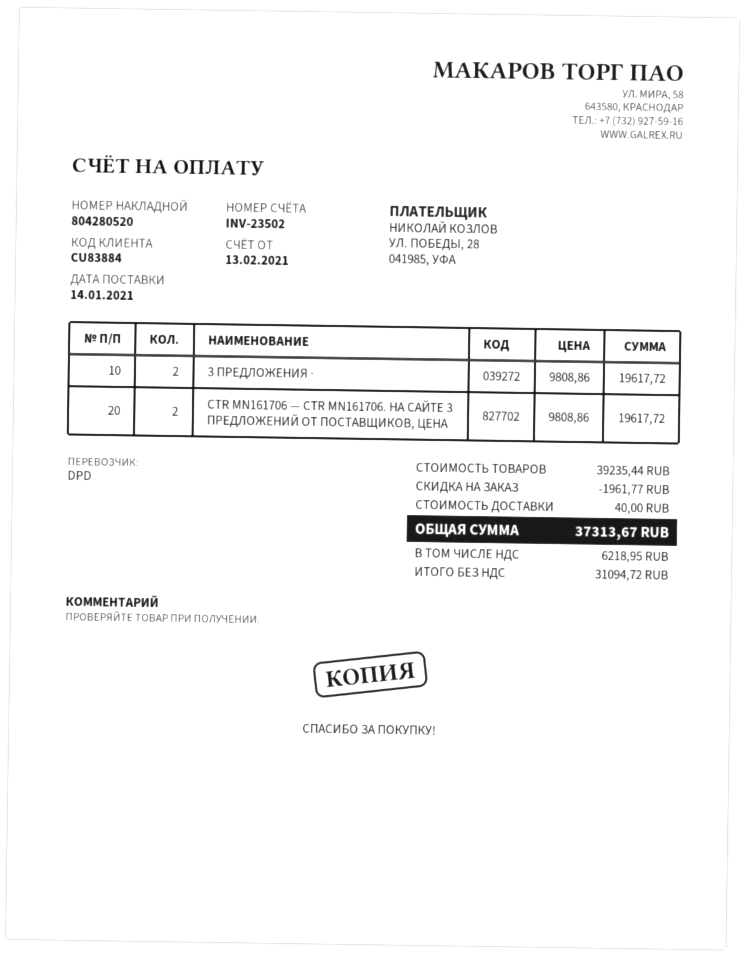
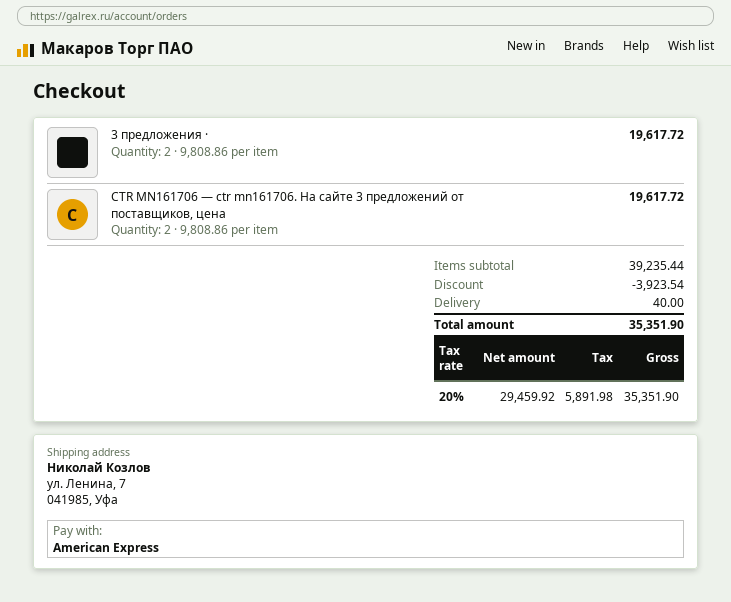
discount: 1961.77 -> 3923.54
net: 31094.72 -> 29459.92
tax: 6218.95 -> 5891.98
total: 37313.67 -> 35351.90

